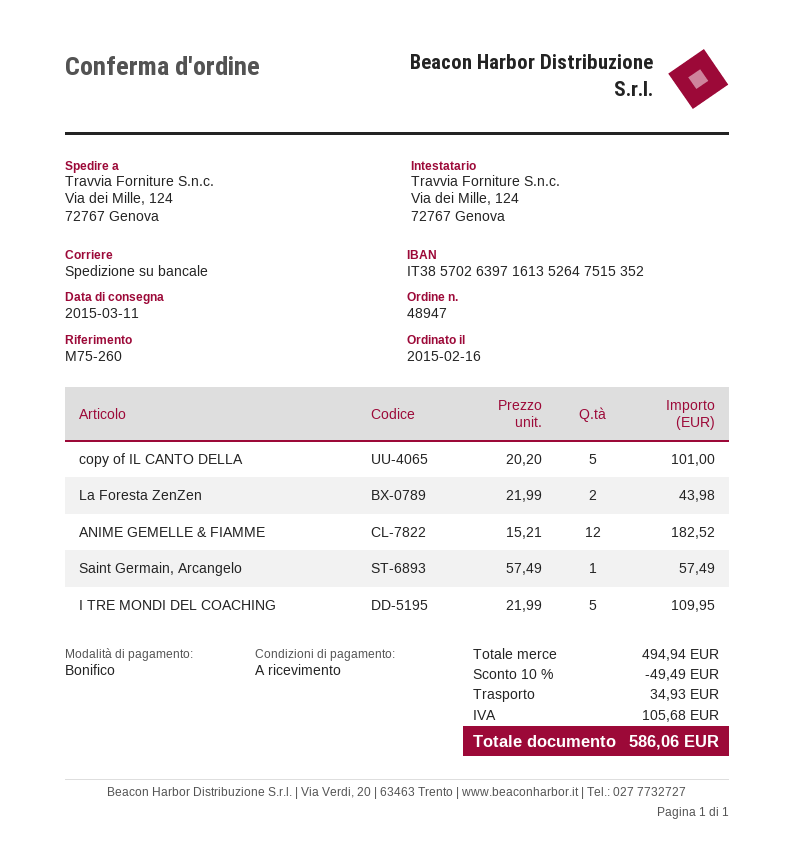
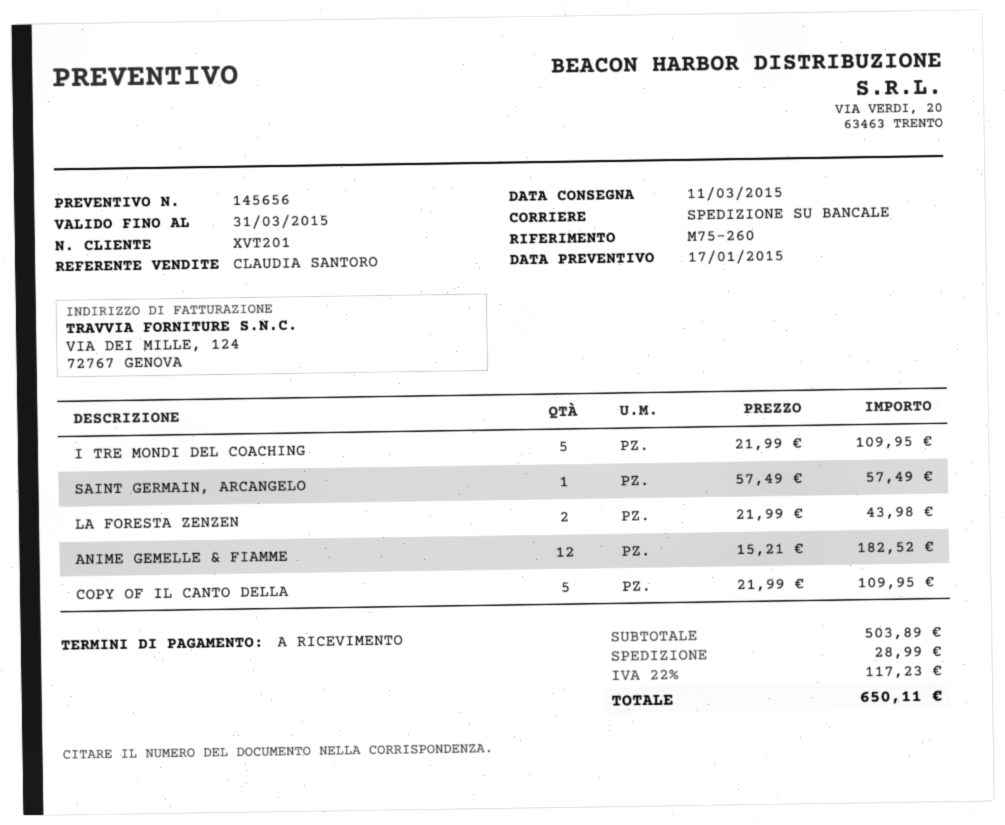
copy of IL CANTO DELLA: 5 x 20.20 = 101.00 -> 5 x 21.99 = 109.95
subtotal: 494.94 -> 503.89
discount: 10% = 49.49 -> none
shipping: 34.93 -> 28.99
tax: 105.68 -> 117.23
total: 586.06 -> 650.11

